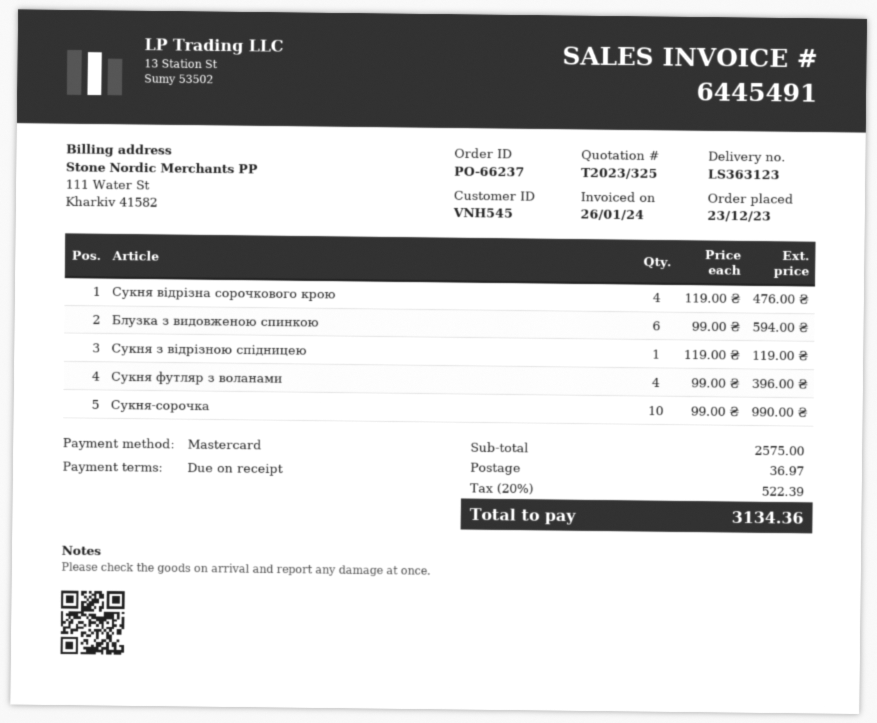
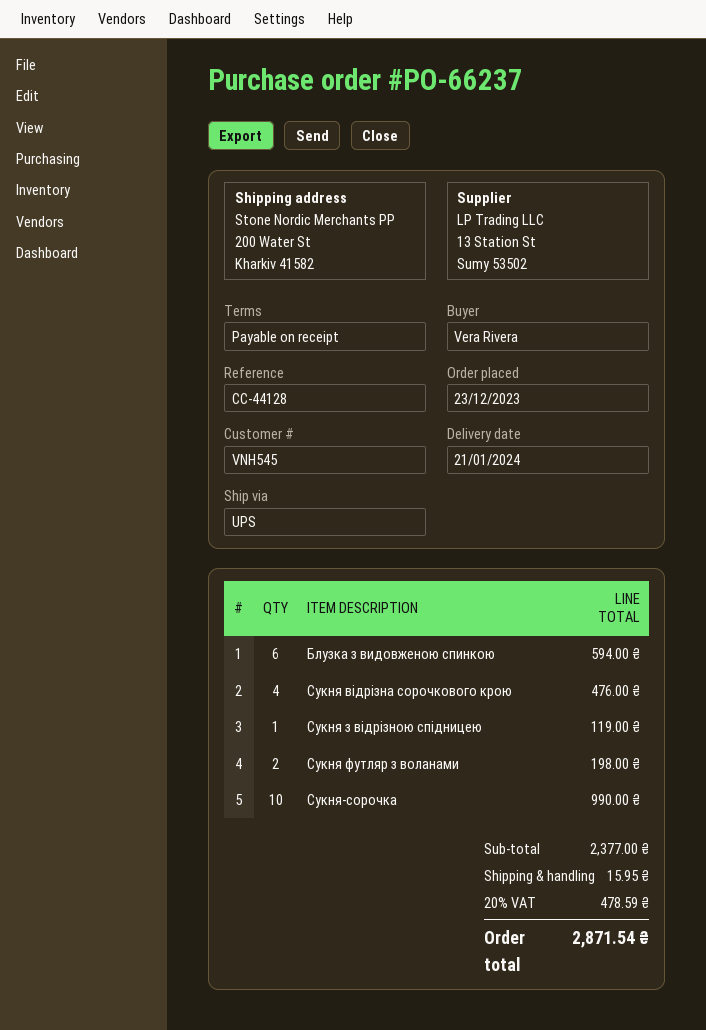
Сукня футляр з воланами: 4 for 396.00 -> 2 for 198.00
subtotal: 2575.00 -> 2377.00
shipping: 36.97 -> 15.95
tax: 20% = 522.39 -> 20% = 478.59
total: 3134.36 -> 2871.54

